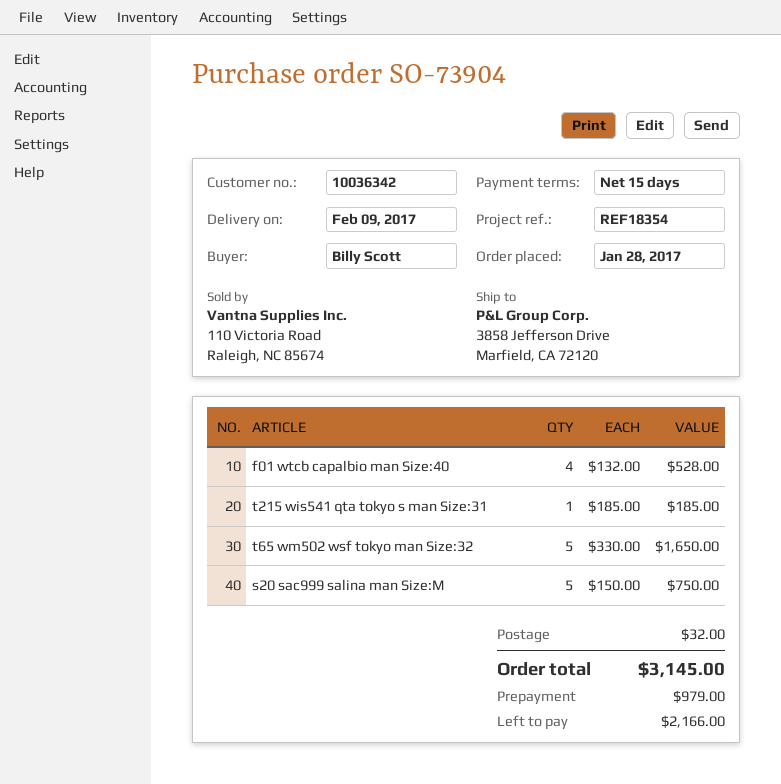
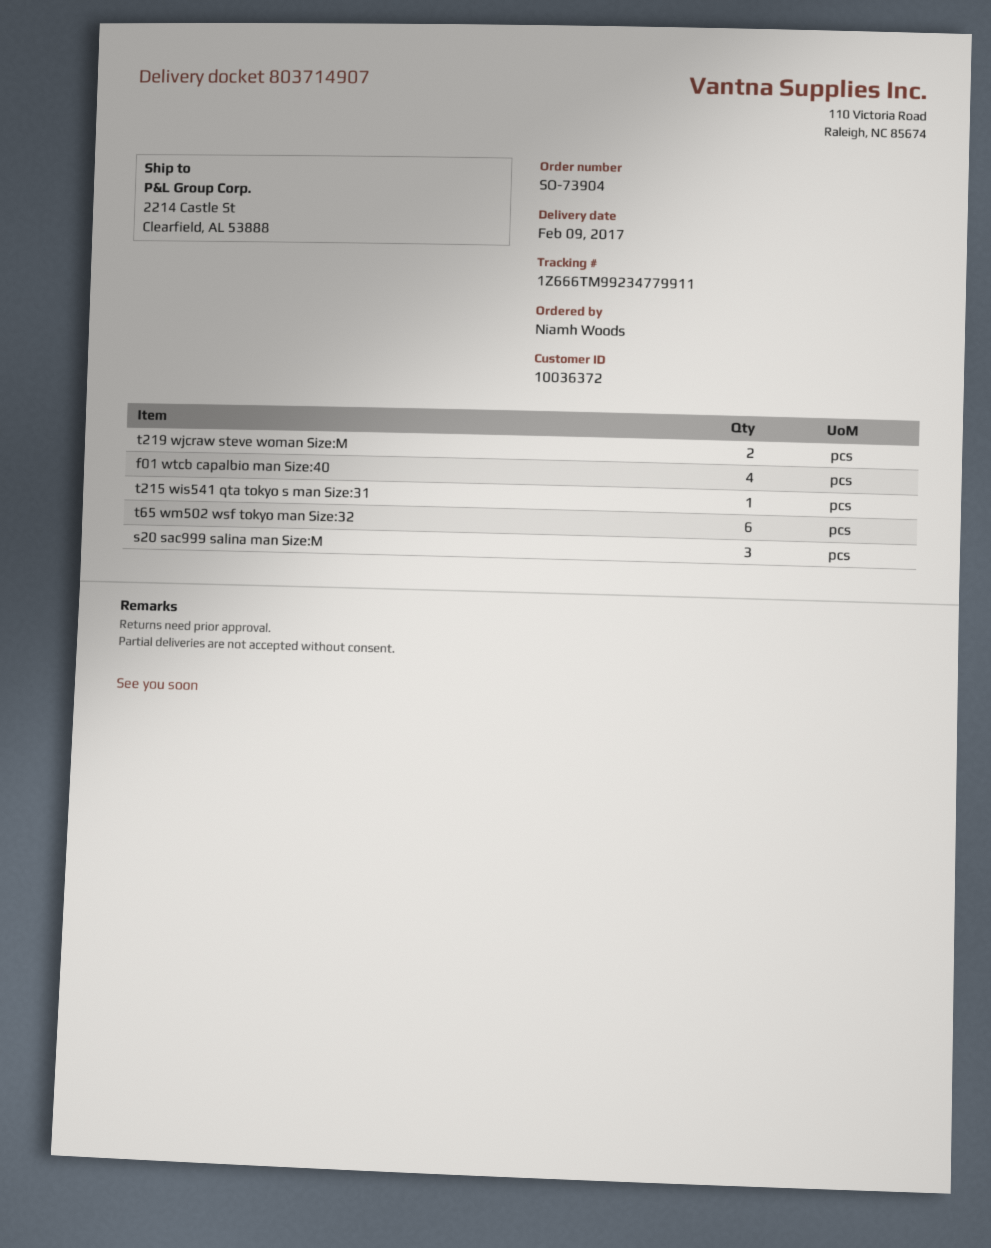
customer number: 10036342 -> 10036372
ordered by: Billy Scott -> Niamh Woods
ship to: 3858 Jefferson Drive, Marfield, CA 72120 -> 2214 Castle St, Clearfield, AL 53888
t65 wm502 wsf tokyo man Size:32: 5 -> 6
s20 sac999 salina man Size:M: 5 -> 3
t219 wjcraw steve woman Size:M: none -> 2

